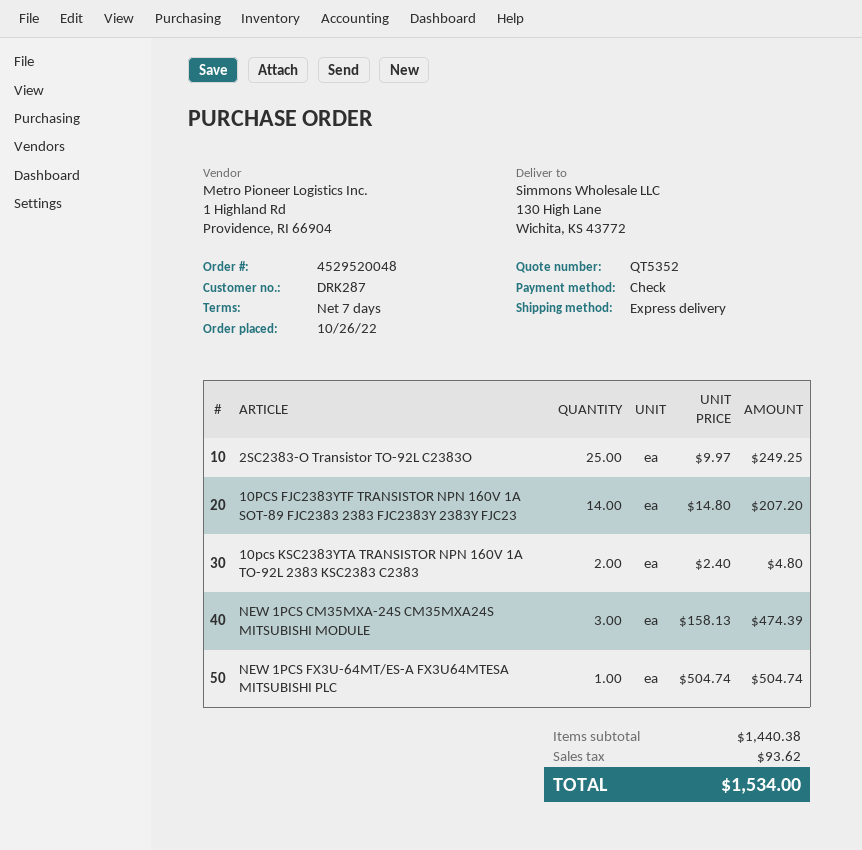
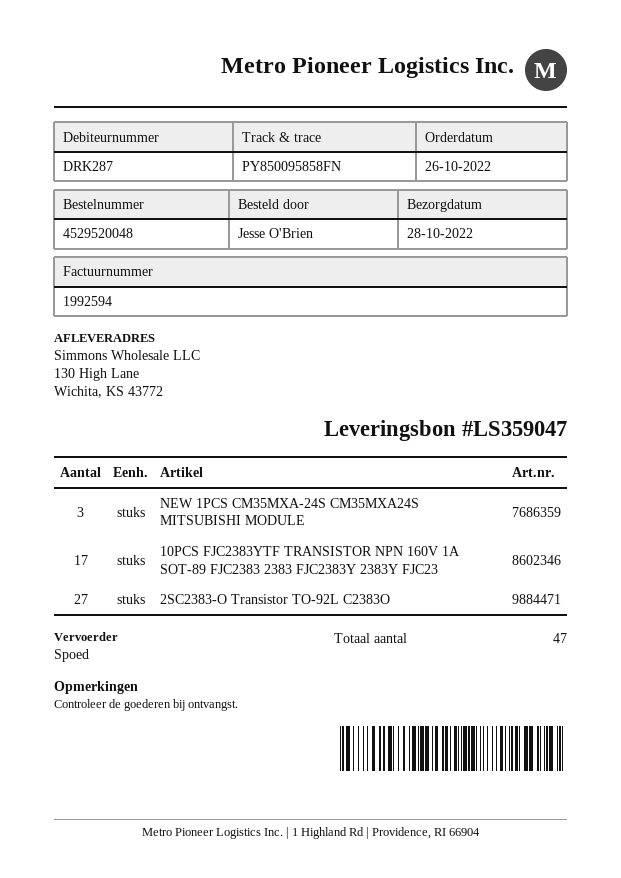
2SC2383-O Transistor TO-92L C2383O: 25 -> 27
10PCS FJC2383YTF TRANSISTOR NPN 160V 1A SOT-89 FJC2383 2383 FJC2383Y 2383Y FJC23: 14 -> 17
10pcs KSC2383YTA TRANSISTOR NPN 160V 1A TO-92L 2383 KSC2383 C2383: 2 -> none
NEW 1PCS FX3U-64MT/ES-A FX3U64MTESA MITSUBISHI PLC: 1 -> none

